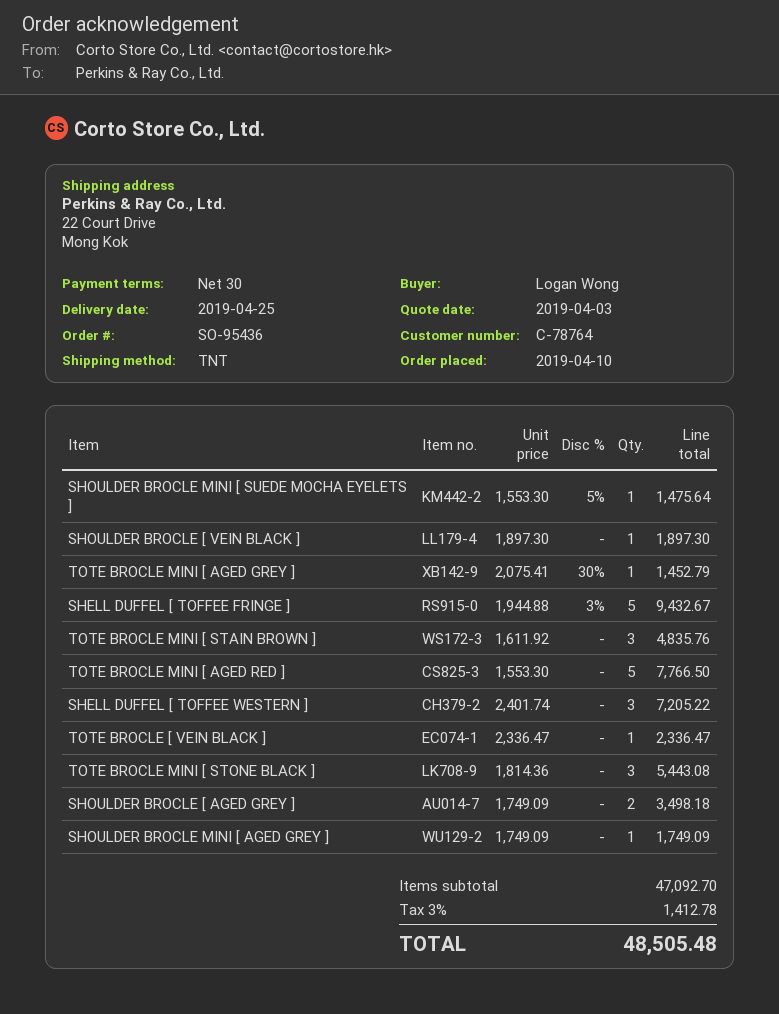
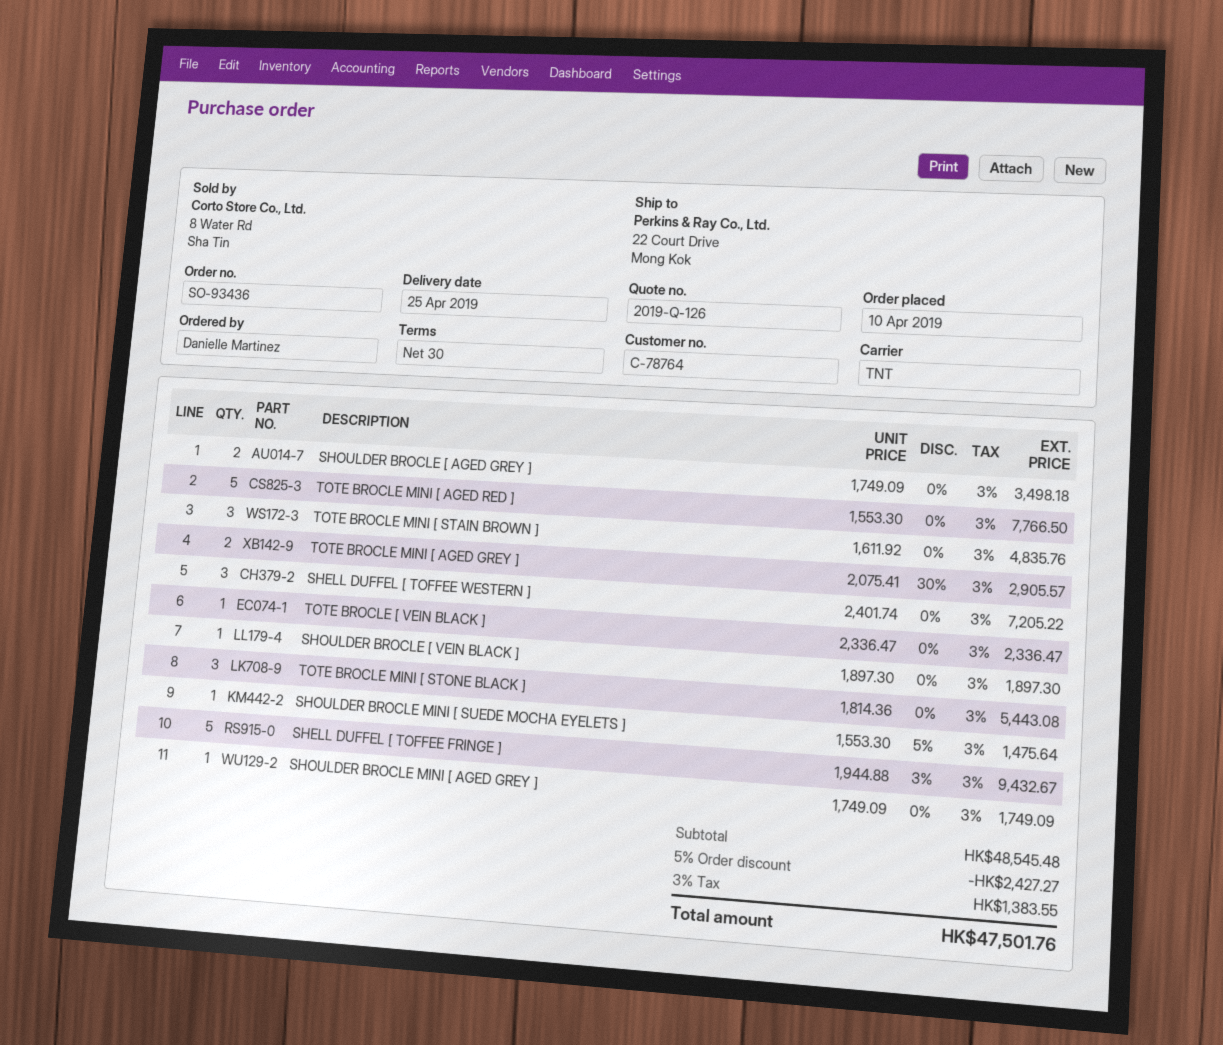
order number: SO-95436 -> SO-93436
ordered by: Logan Wong -> Danielle Martinez
TOTE BROCLE MINI [ AGED GREY ]: 1 x 2075.41 - 30% = 1452.79 -> 2 x 2075.41 - 30% = 2905.57
subtotal: 47092.70 -> 48545.48
discount: none -> 5% = 2427.27
tax: 3% = 1412.78 -> 3% = 1383.55
total: 48505.48 -> 47501.76

